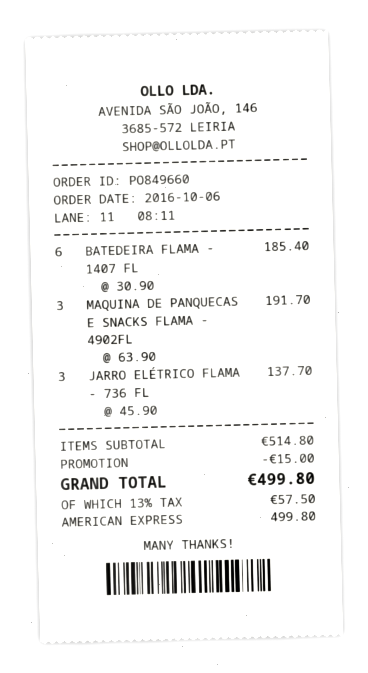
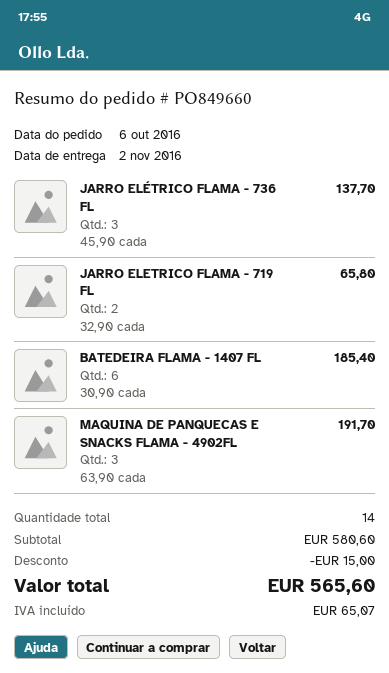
JARRO ELETRICO FLAMA - 719 FL: none -> 2 x 32.90 = 65.80
subtotal: 514.80 -> 580.60
tax: 57.50 -> 65.07
total: 499.80 -> 565.60

